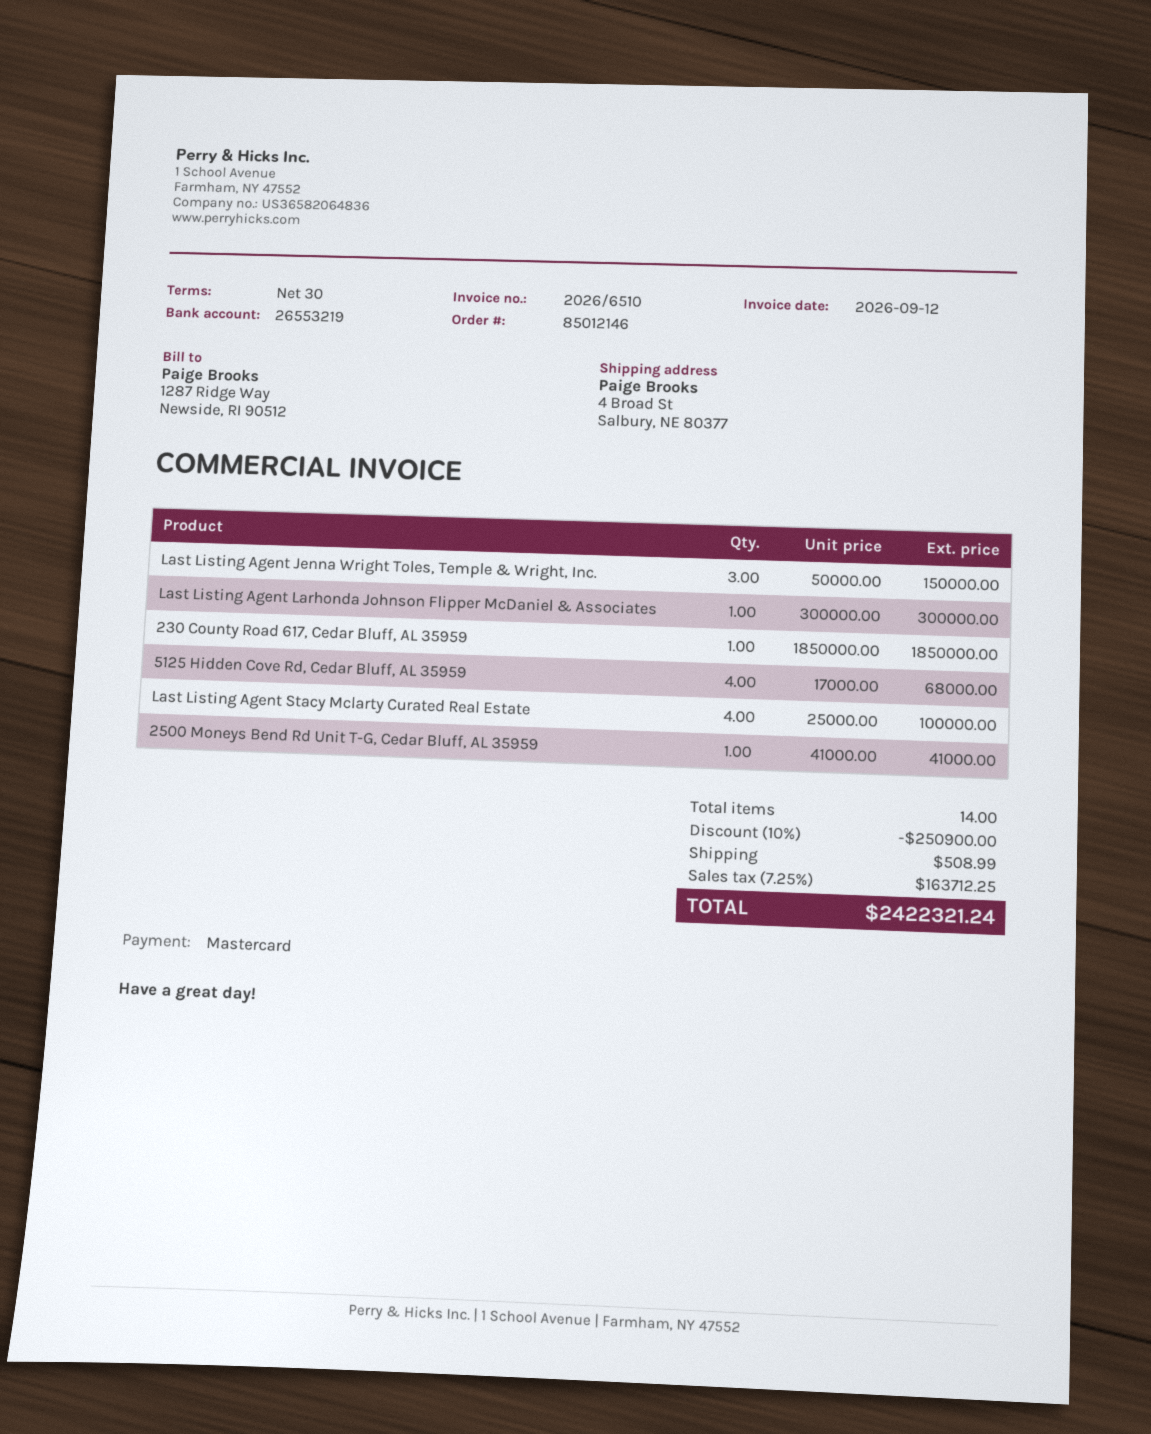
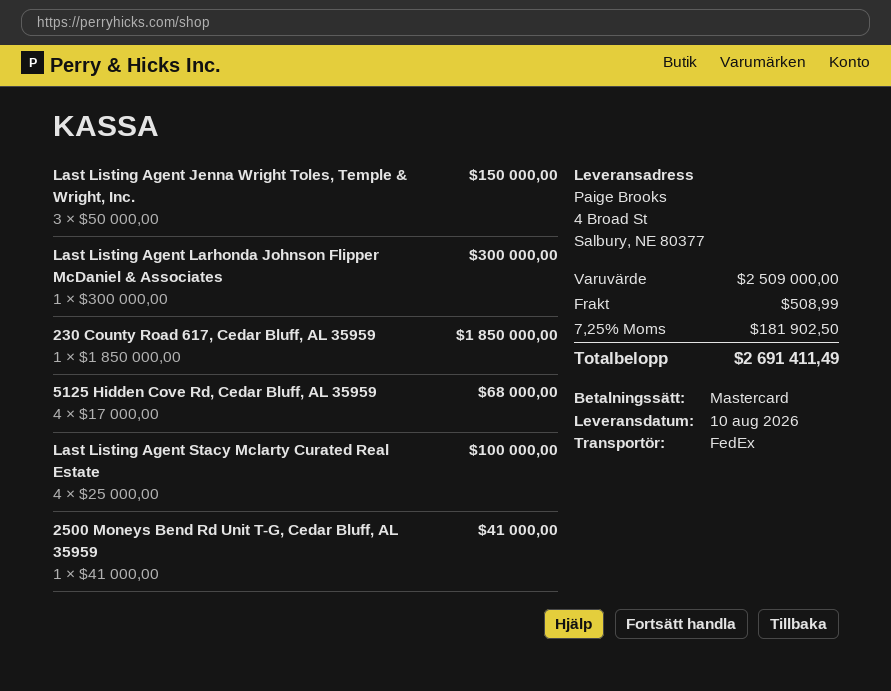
discount: 10% = 250900.00 -> none
tax: 7.25% = 163712.25 -> 7.25% = 181902.50
total: 2422321.24 -> 2691411.49

